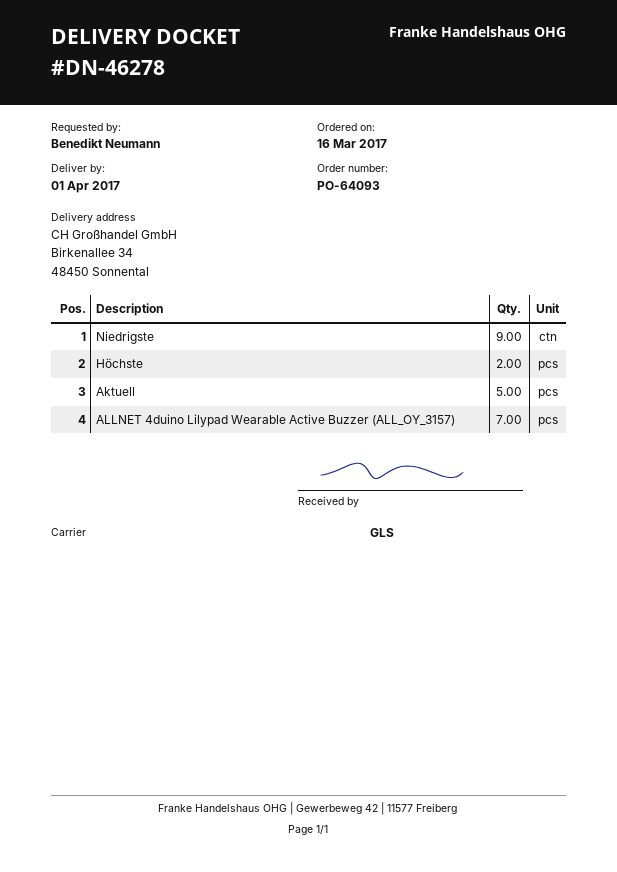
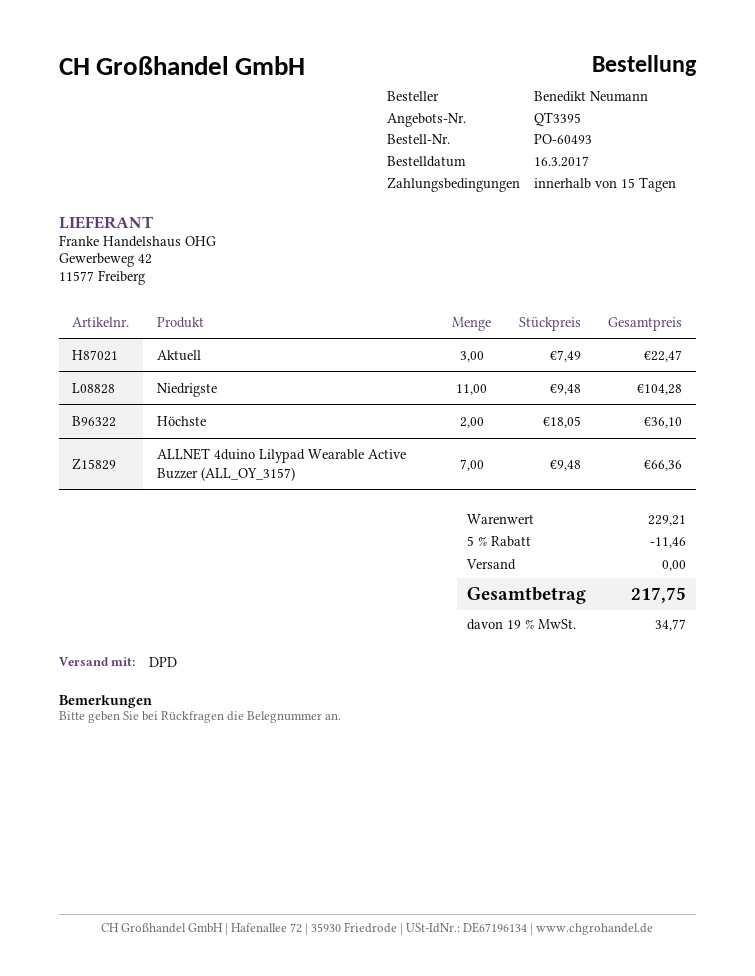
order number: PO-64093 -> PO-60493
shipping method: GLS -> DPD
Niedrigste: 9 -> 11
Aktuell: 5 -> 3

